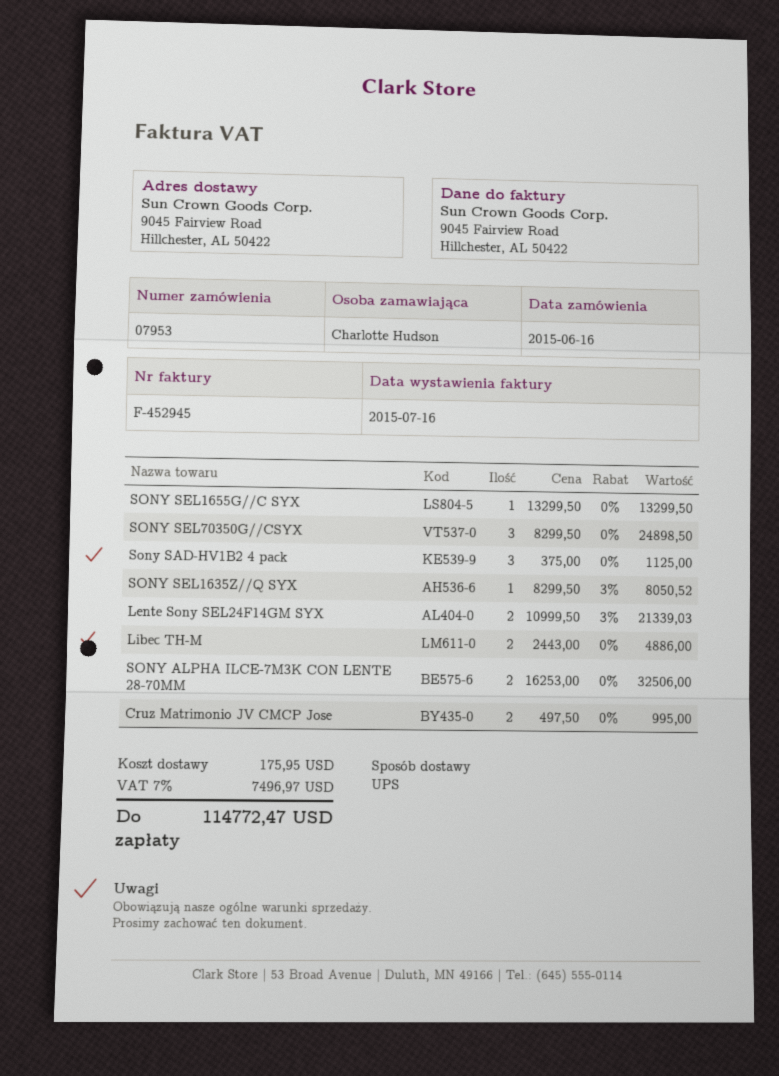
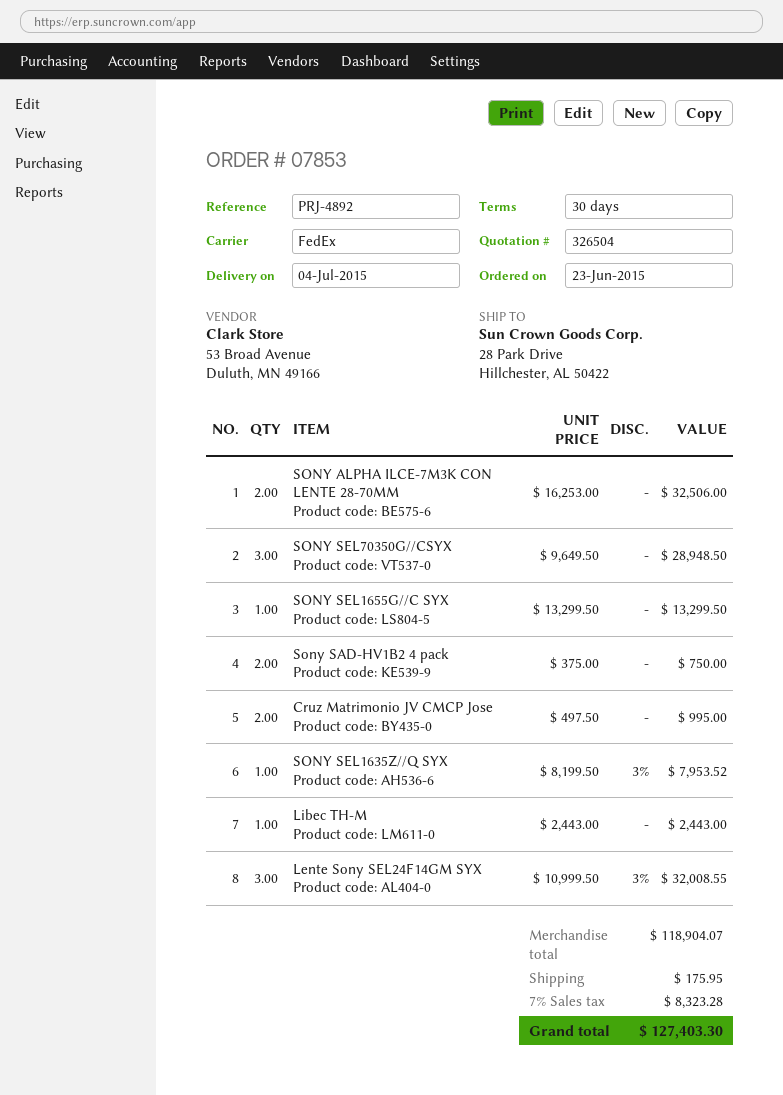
order number: 07953 -> 07853
order date: 2015-06-16 -> 2015-06-23
shipping method: UPS -> FedEx
ship to: 9045 Fairview Road, Hillchester, AL 50422 -> 28 Park Drive, Hillchester, AL 50422
SONY SEL70350G//CSYX: 3 x 8299.50 = 24898.50 -> 3 x 9649.50 = 28948.50
Sony SAD-HV1B2 4 pack: 3 x 375.00 = 1125.00 -> 2 x 375.00 = 750.00
SONY SEL1635Z//Q SYX: 1 x 8299.50 - 3% = 8050.52 -> 1 x 8199.50 - 3% = 7953.52
Lente Sony SEL24F14GM SYX: 2 x 10999.50 - 3% = 21339.03 -> 3 x 10999.50 - 3% = 32008.55
Libec TH-M: 2 x 2443.00 = 4886.00 -> 1 x 2443.00 = 2443.00
tax: 7% = 7496.97 -> 7% = 8323.28
total: 114772.47 -> 127403.30

